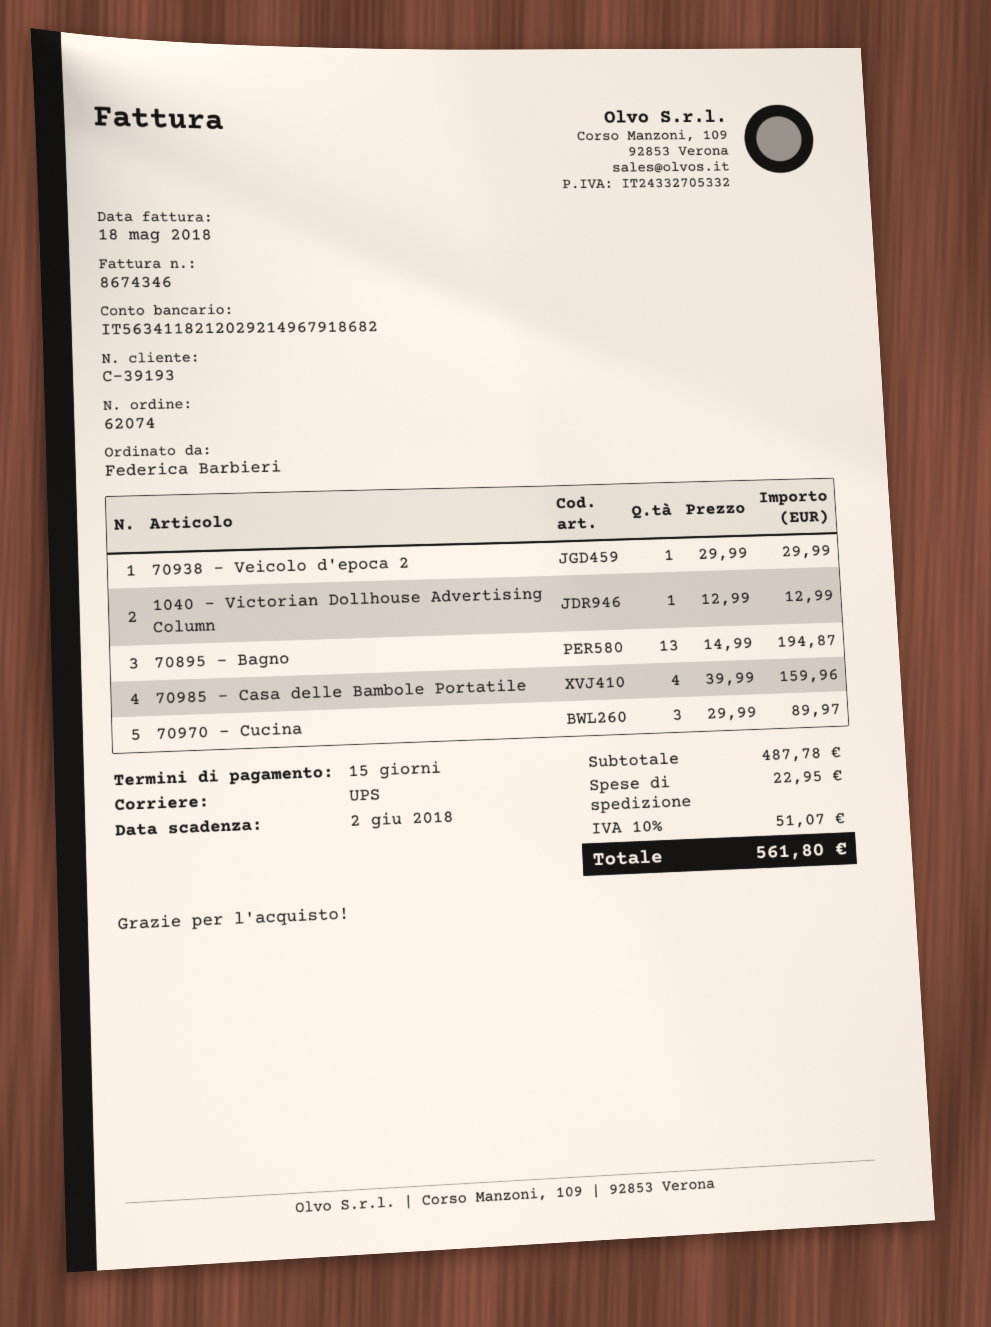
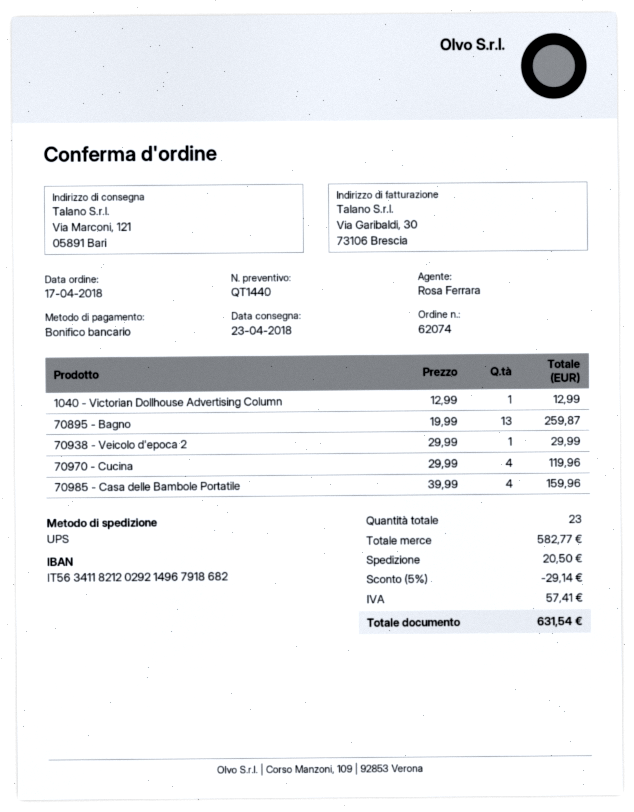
70895 - Bagno: 13 x 14.99 = 194.87 -> 13 x 19.99 = 259.87
70970 - Cucina: 3 x 29.99 = 89.97 -> 4 x 29.99 = 119.96
subtotal: 487.78 -> 582.77
discount: none -> 5% = 29.14
shipping: 22.95 -> 20.50
tax: 51.07 -> 57.41
total: 561.80 -> 631.54

